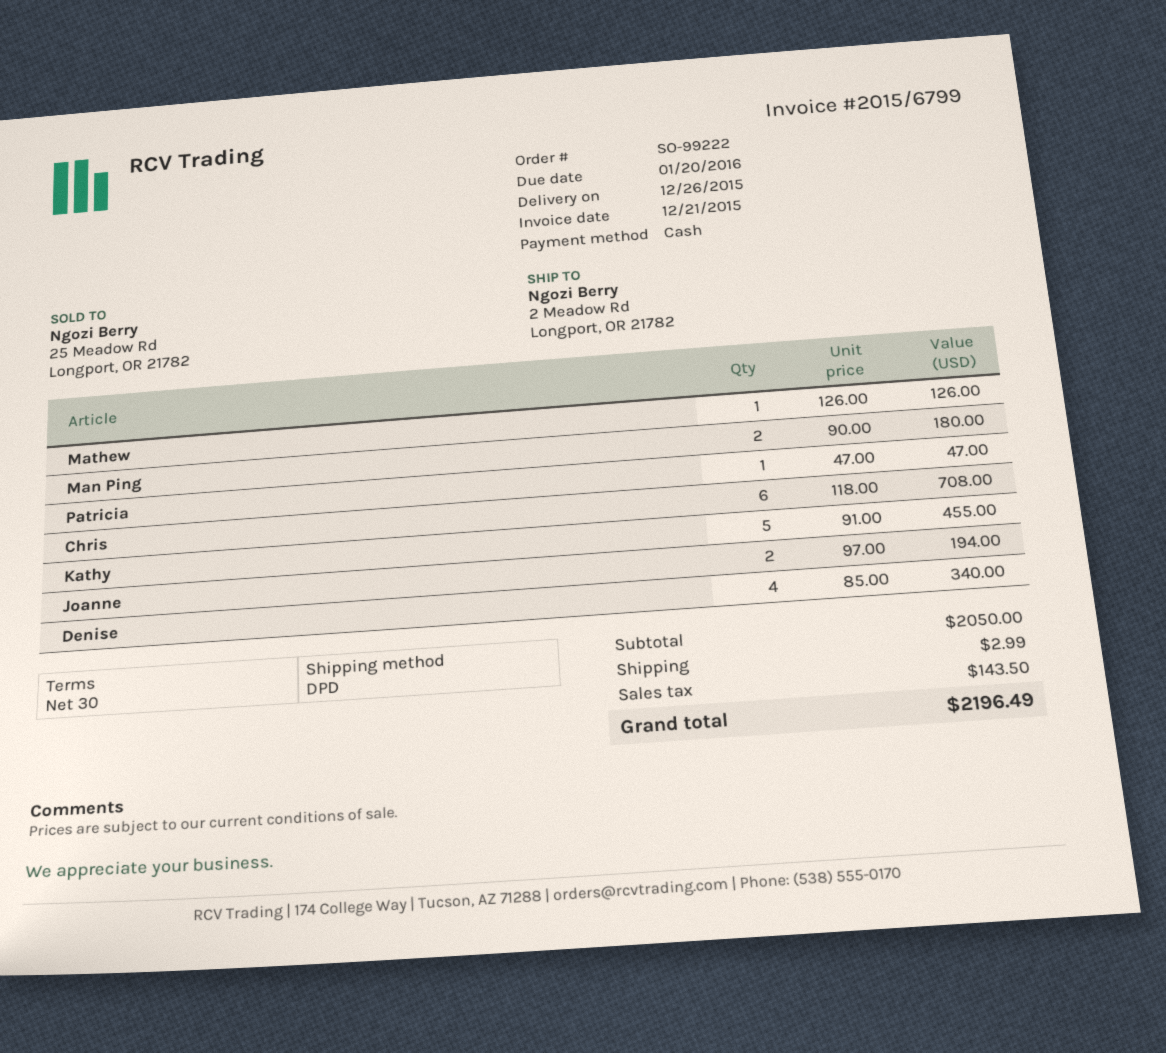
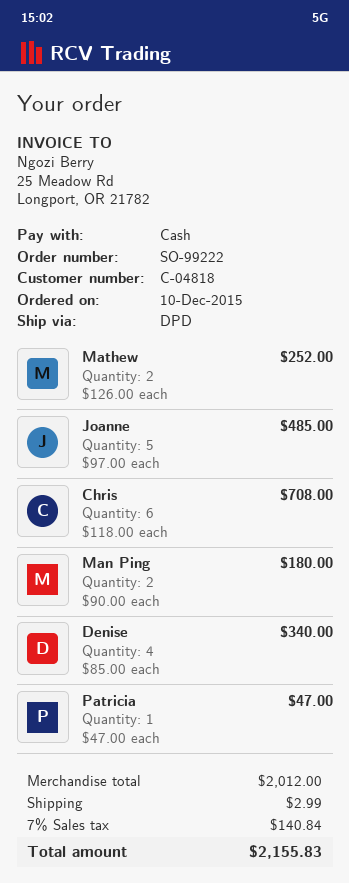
Mathew: 1 x 126.00 = 126.00 -> 2 x 126.00 = 252.00
Kathy: 5 x 91.00 = 455.00 -> none
Joanne: 2 x 97.00 = 194.00 -> 5 x 97.00 = 485.00
subtotal: 2050.00 -> 2012.00
tax: 143.50 -> 140.84
total: 2196.49 -> 2155.83

